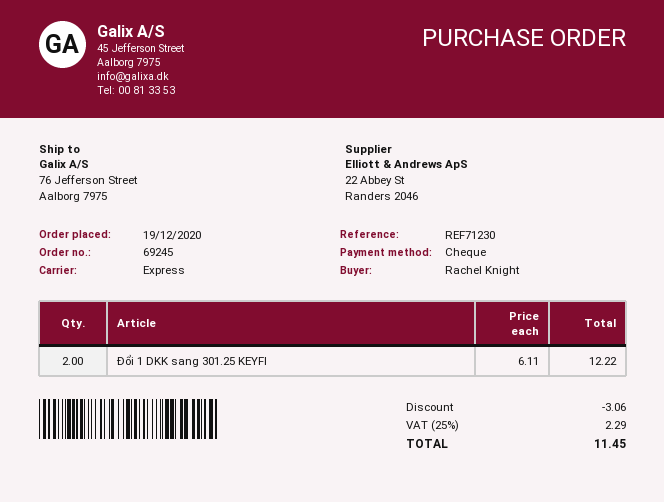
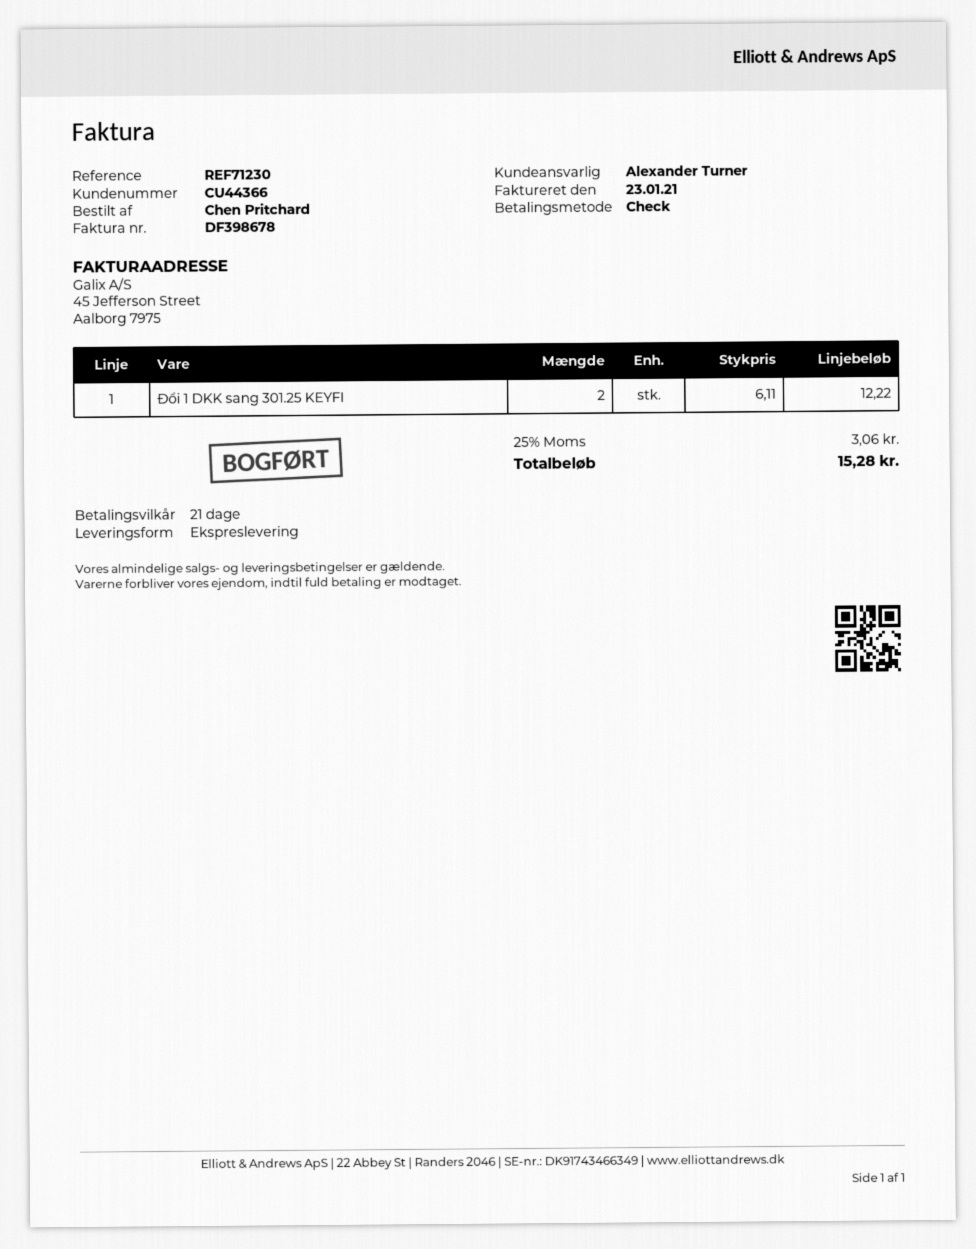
ordered by: Rachel Knight -> Chen Pritchard
discount: 3.06 -> none
tax: 25% = 2.29 -> 25% = 3.06
total: 11.45 -> 15.28

